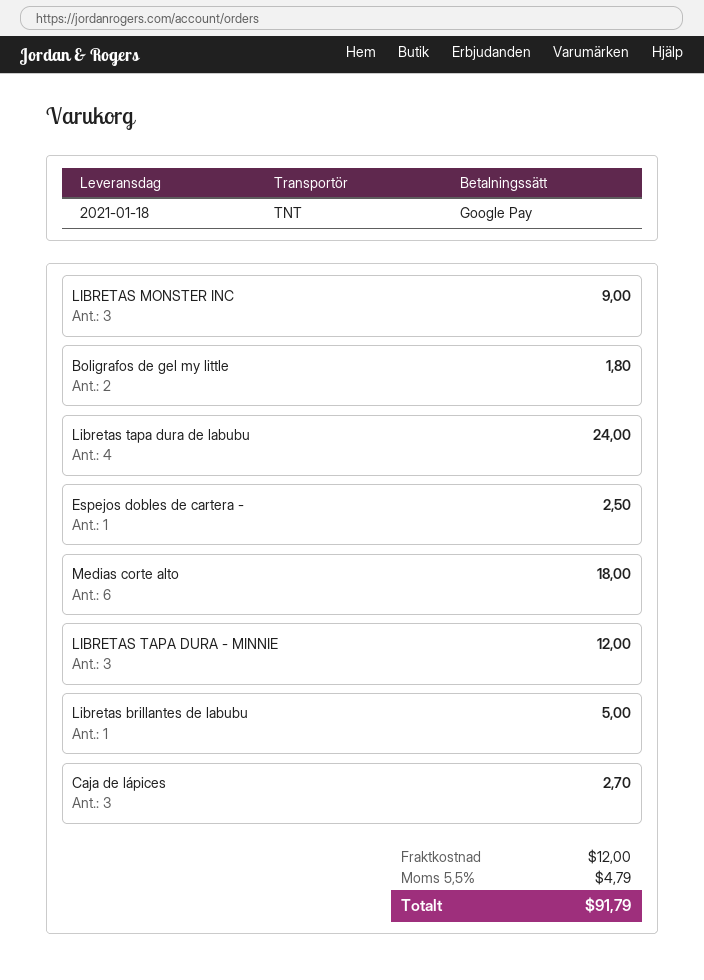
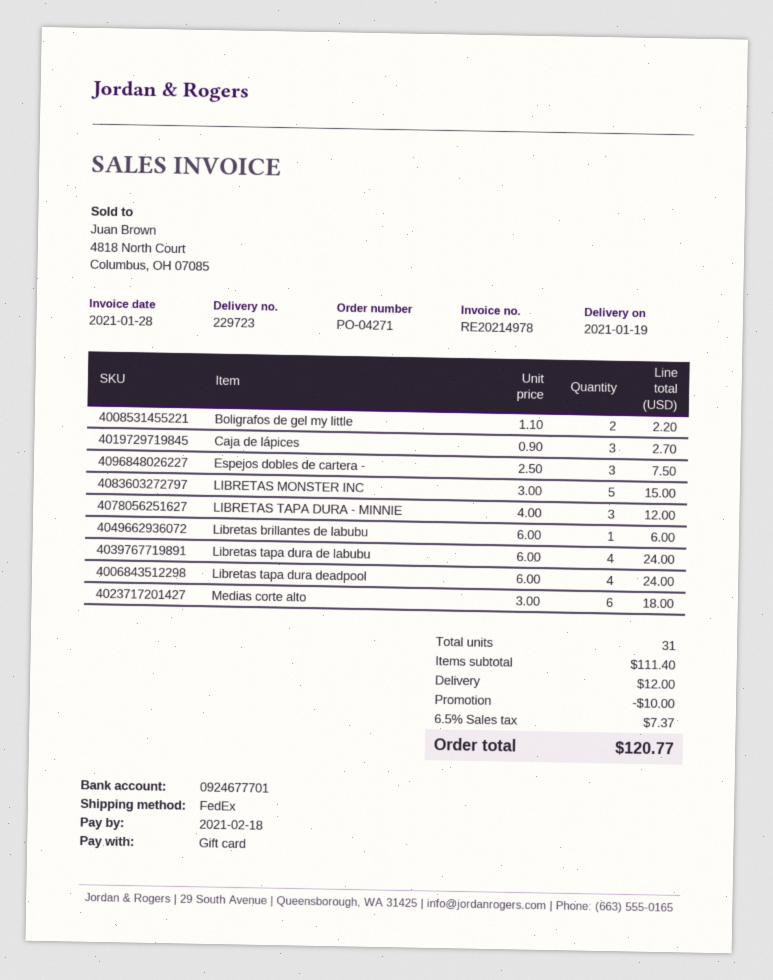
delivery date: 2021-01-18 -> 2021-01-19
payment method: Google Pay -> gift card
shipping method: TNT -> FedEx
LIBRETAS MONSTER INC: 3 for 9.00 -> 5 for 15.00
Boligrafos de gel my little: 2 for 1.80 -> 2 for 2.20
Espejos dobles de cartera -: 1 for 2.50 -> 3 for 7.50
Libretas brillantes de labubu: 1 for 5.00 -> 1 for 6.00
Libretas tapa dura deadpool: none -> 4 for 24.00
discount: none -> 10.00
tax: 5.5% = 4.79 -> 6.5% = 7.37
total: 91.79 -> 120.77

